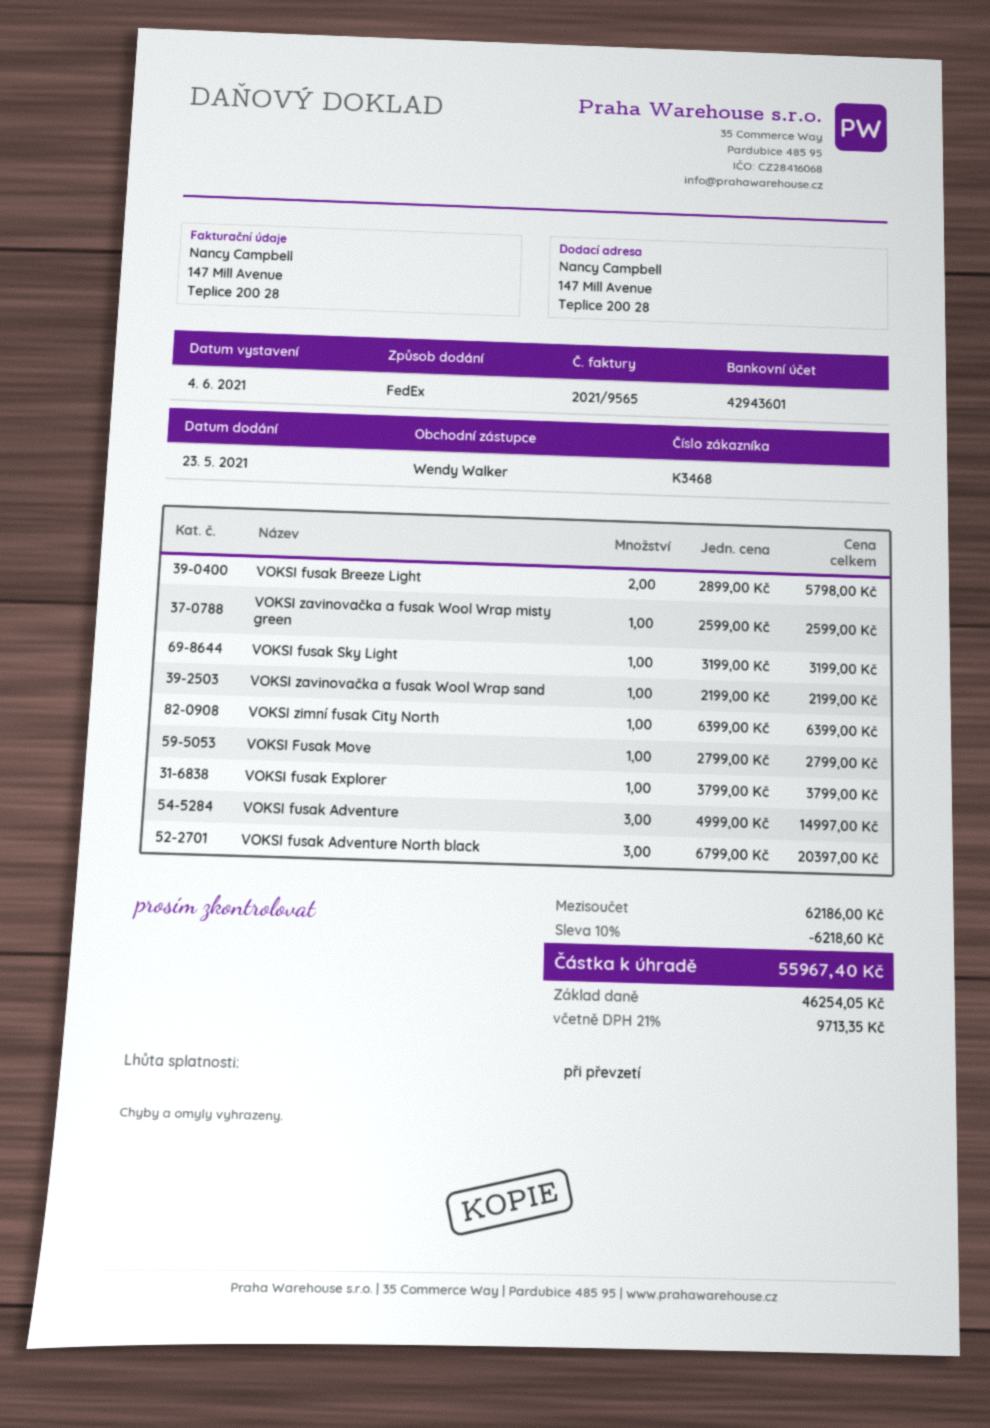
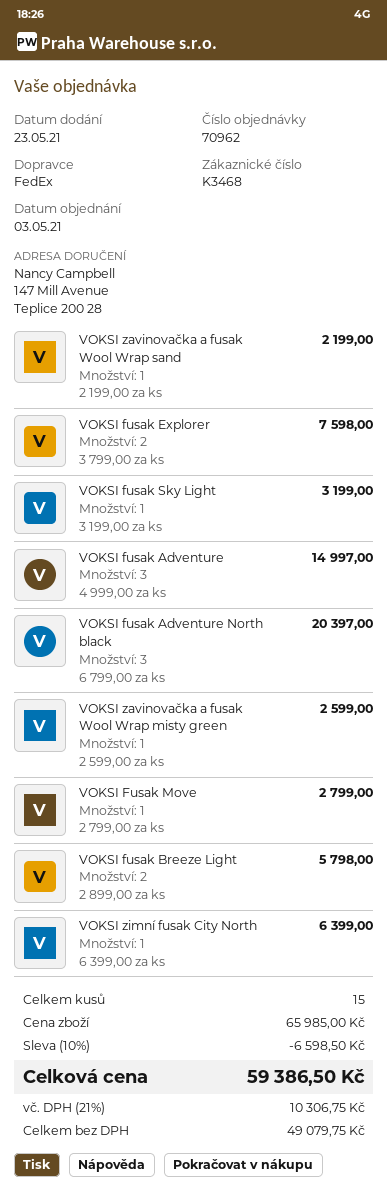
VOKSI fusak Explorer: 1 x 3799.00 = 3799.00 -> 2 x 3799.00 = 7598.00
subtotal: 62186.00 -> 65985.00
discount: 10% = 6218.60 -> 10% = 6598.50
net: 46254.05 -> 49079.75
tax: 21% = 9713.35 -> 21% = 10306.75
total: 55967.40 -> 59386.50

